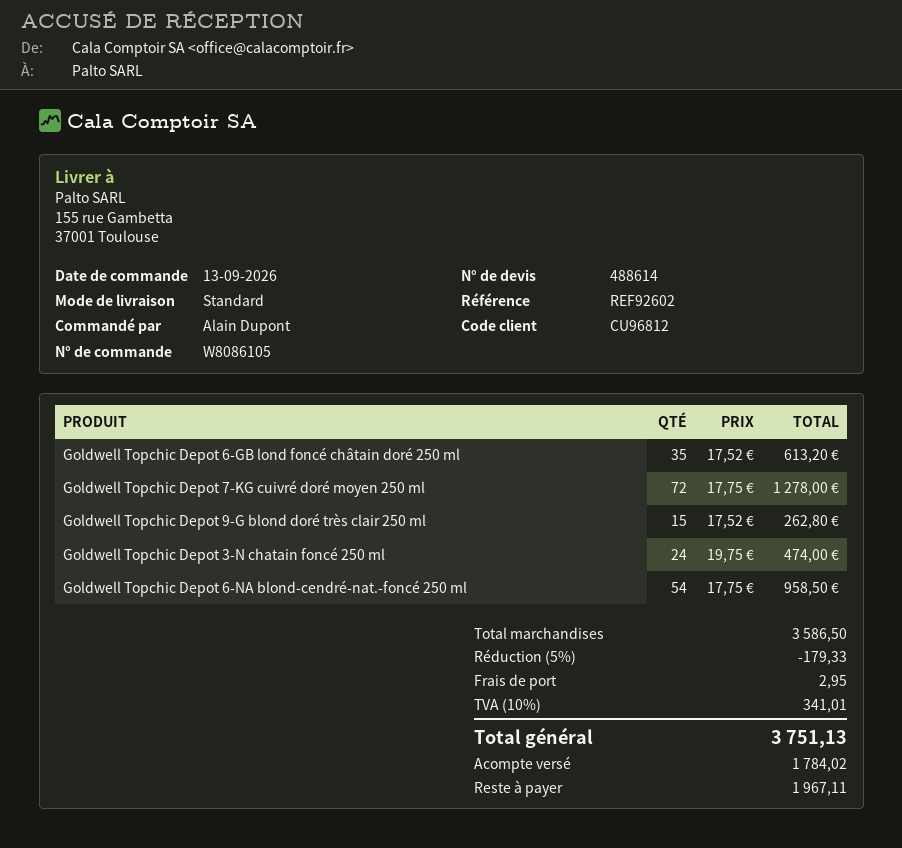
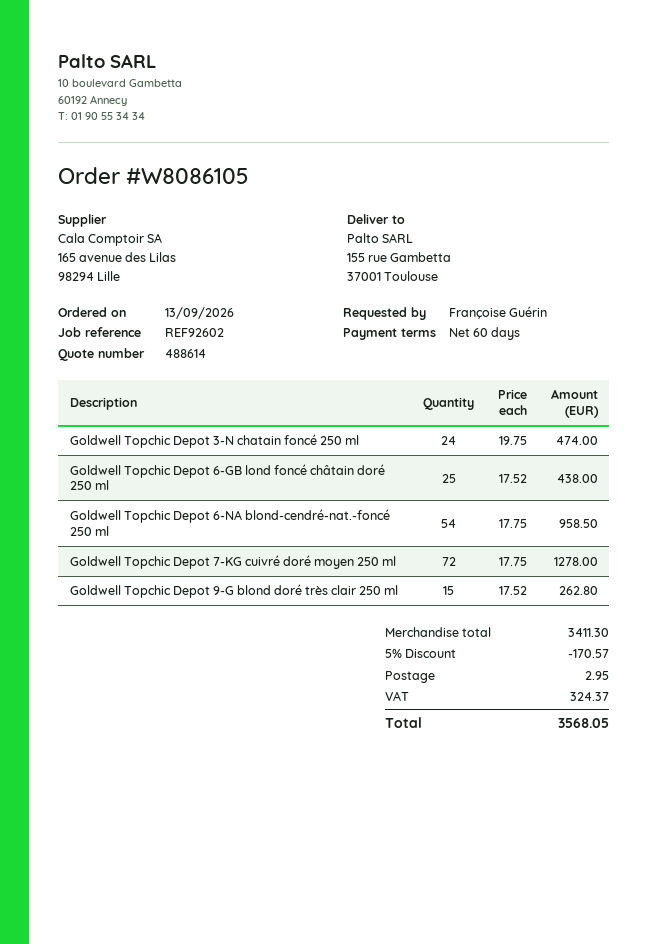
ordered by: Alain Dupont -> Françoise Guérin
Goldwell Topchic Depot 6-GB lond foncé châtain doré 250 ml: 35 x 17.52 = 613.20 -> 25 x 17.52 = 438.00
subtotal: 3586.50 -> 3411.30
discount: 5% = 179.33 -> 5% = 170.57
tax: 341.01 -> 324.37
total: 3751.13 -> 3568.05

